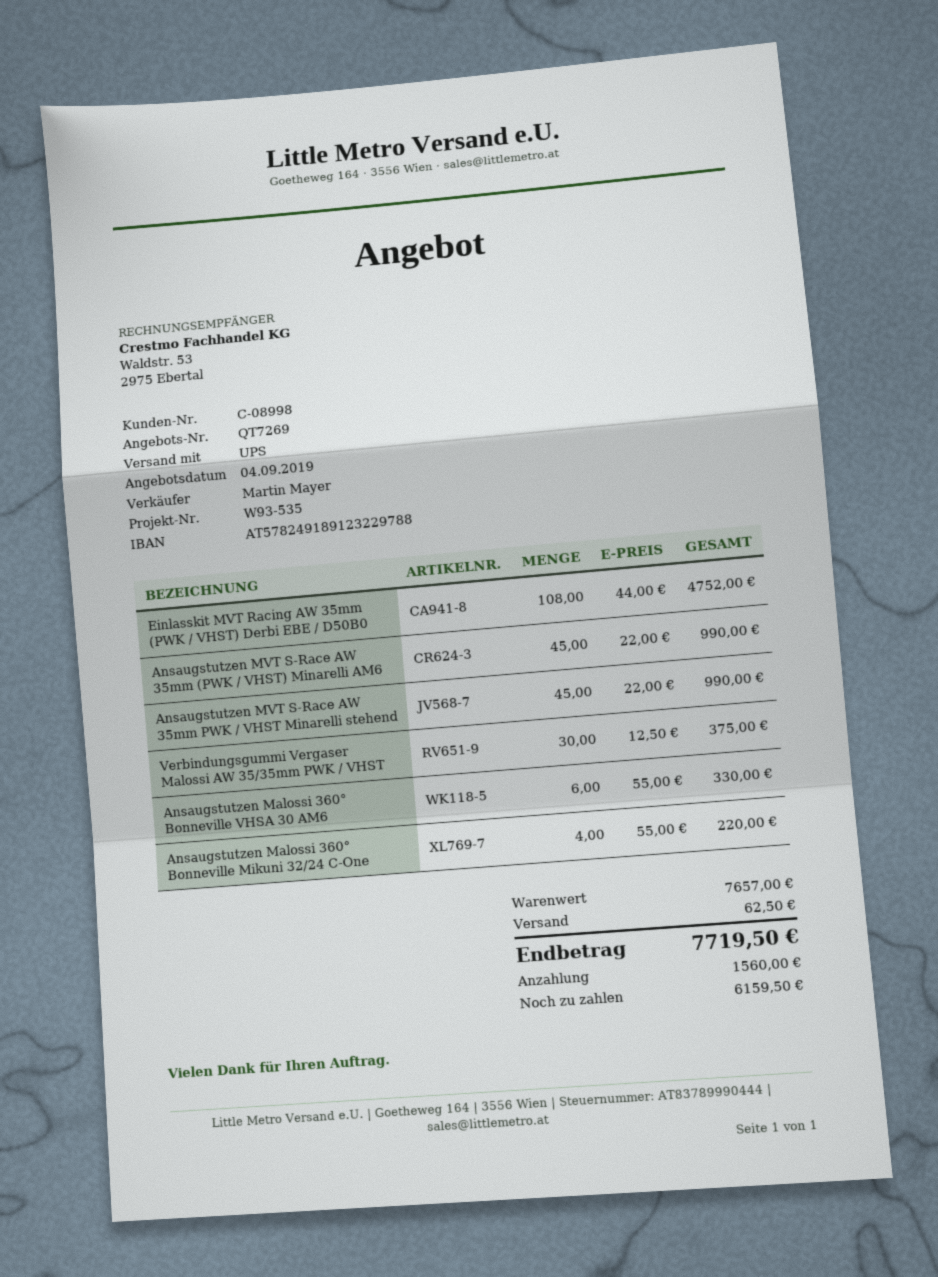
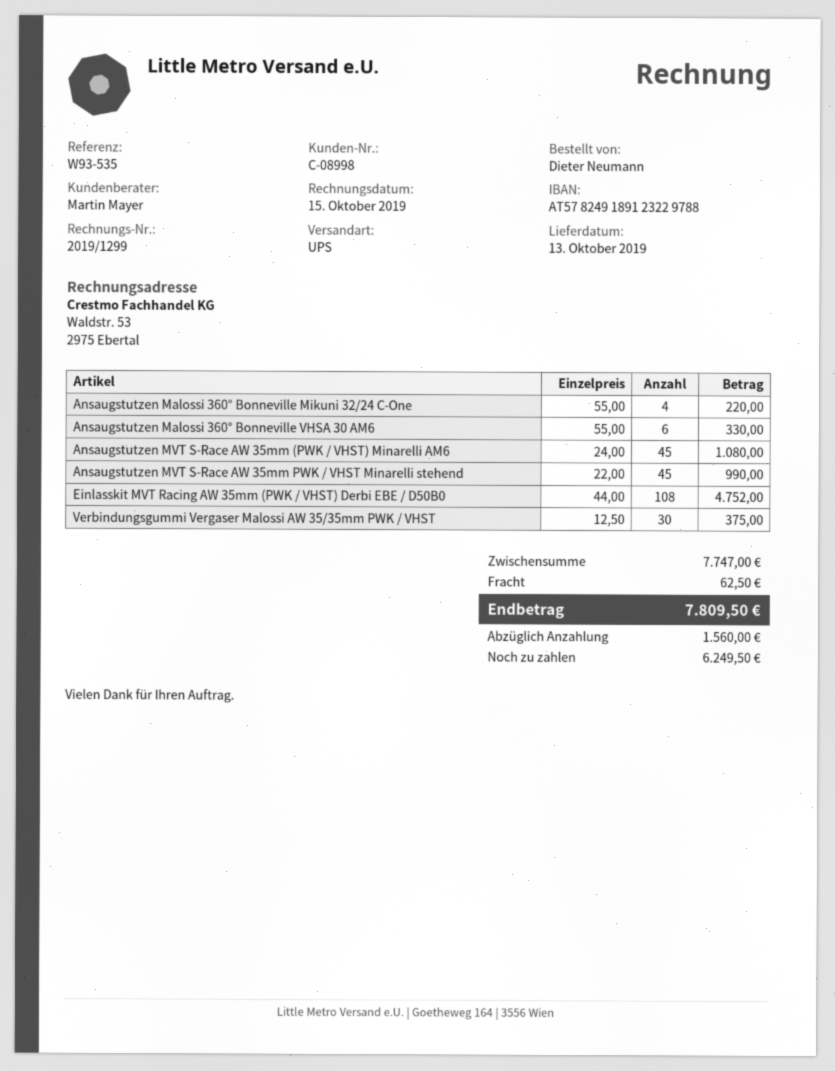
Ansaugstutzen MVT S-Race AW 35mm (PWK / VHST) Minarelli AM6: 45 x 22.00 = 990.00 -> 45 x 24.00 = 1080.00
subtotal: 7657.00 -> 7747.00
total: 7719.50 -> 7809.50
balance: 6159.50 -> 6249.50

